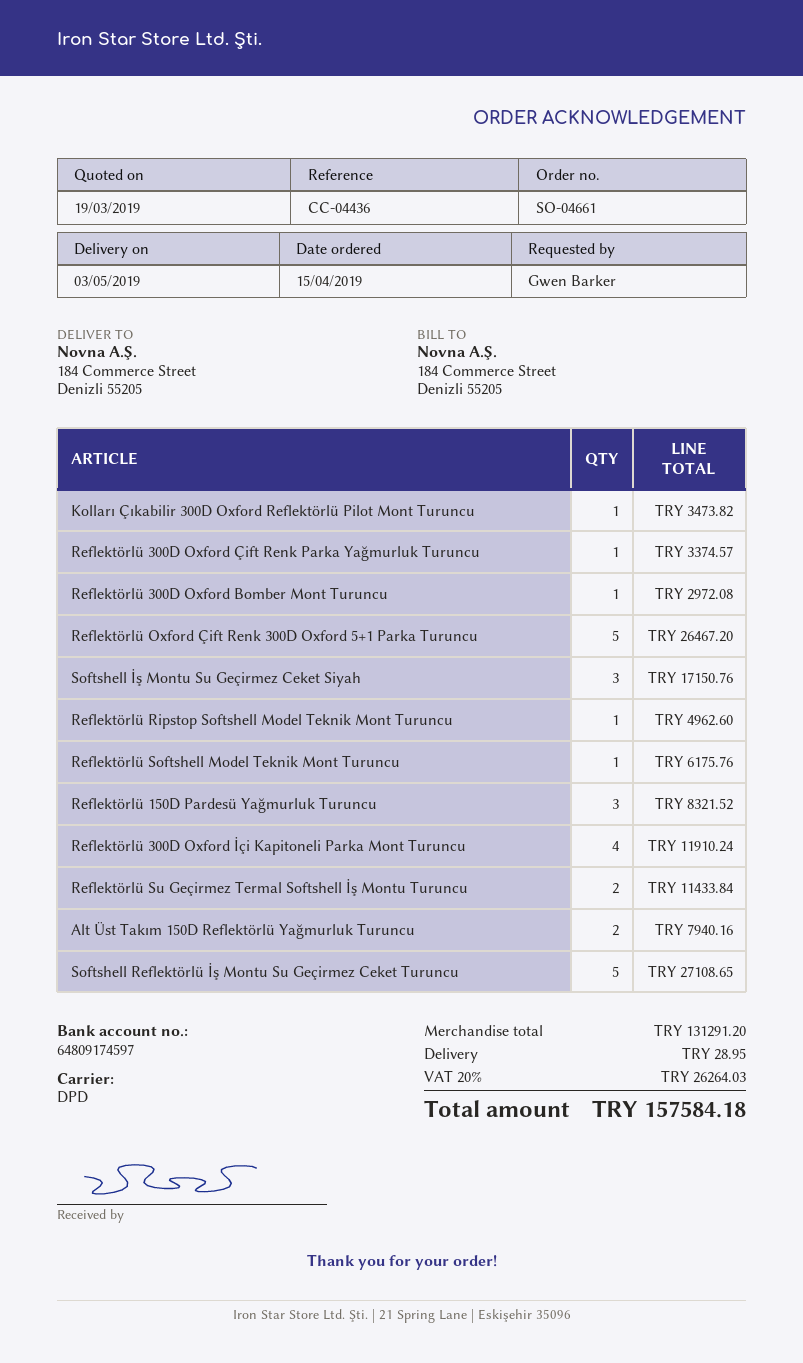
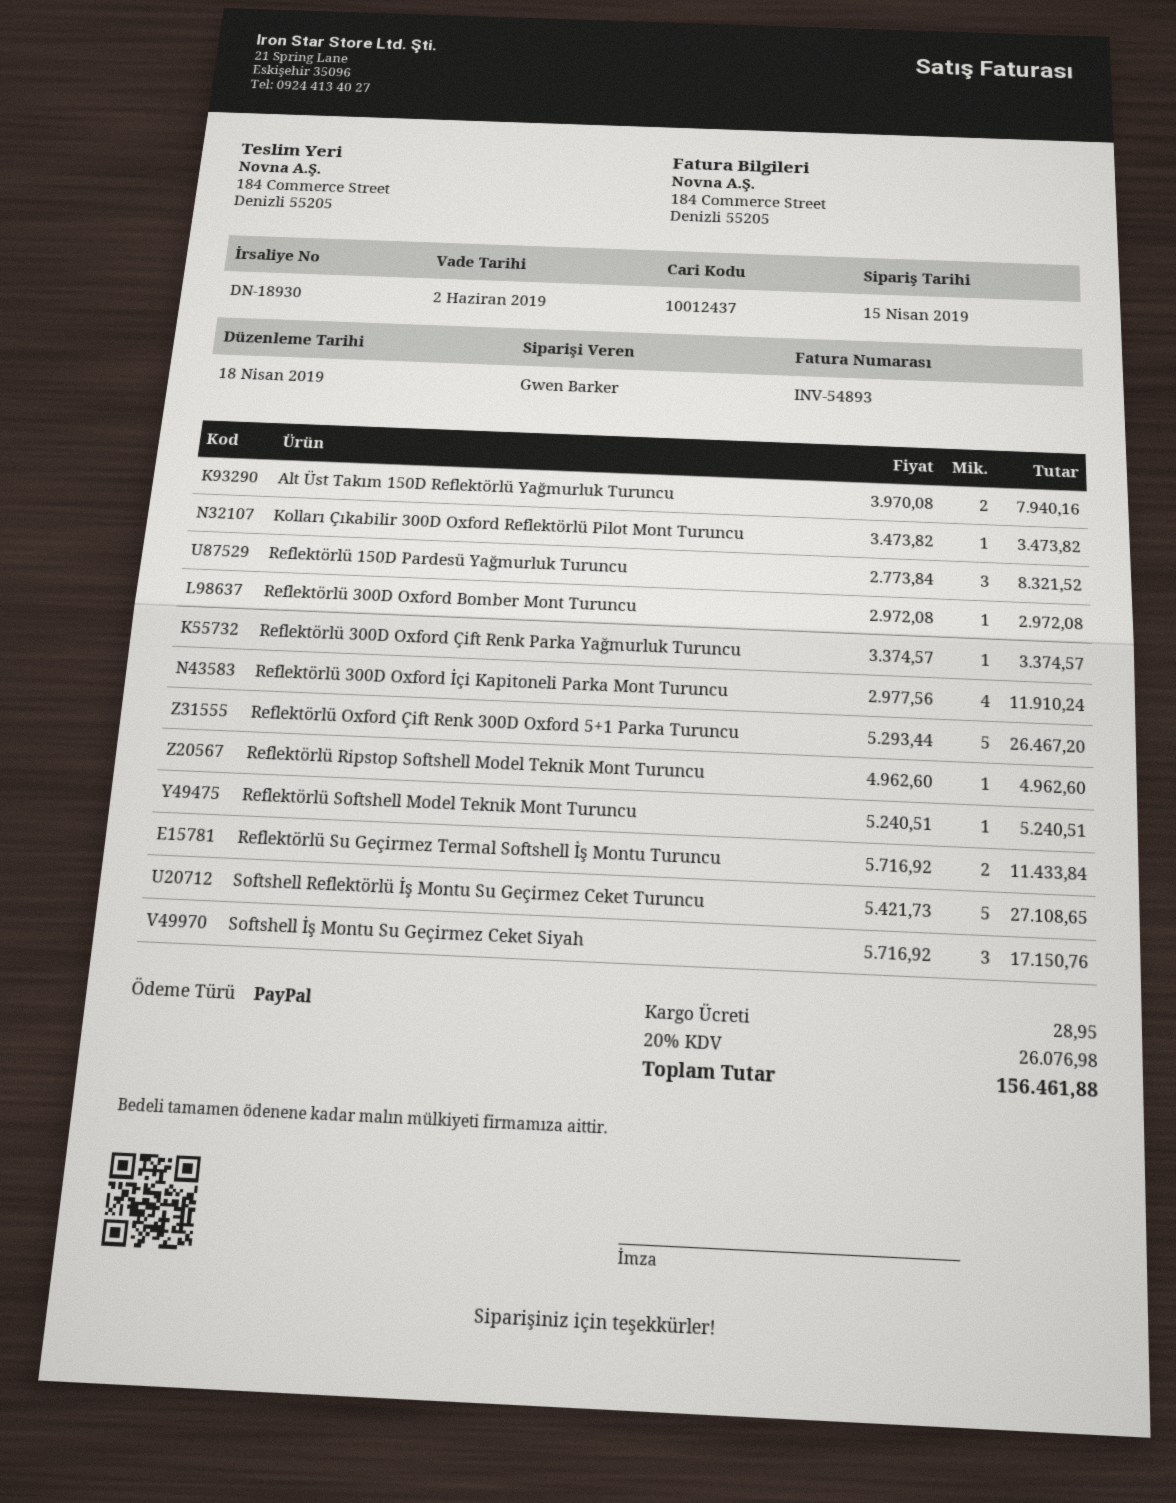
Reflektörlü Softshell Model Teknik Mont Turuncu: 1 for 6175.76 -> 1 for 5240.51
tax: 20% = 26264.03 -> 20% = 26076.98
total: 157584.18 -> 156461.88

